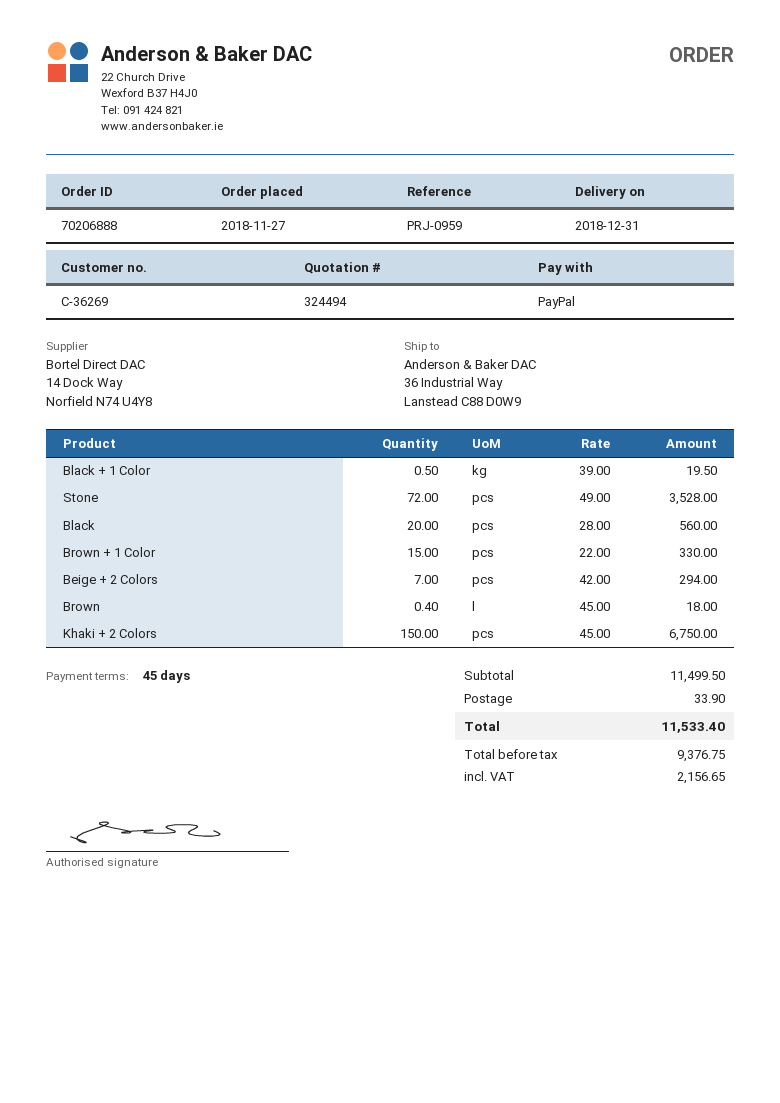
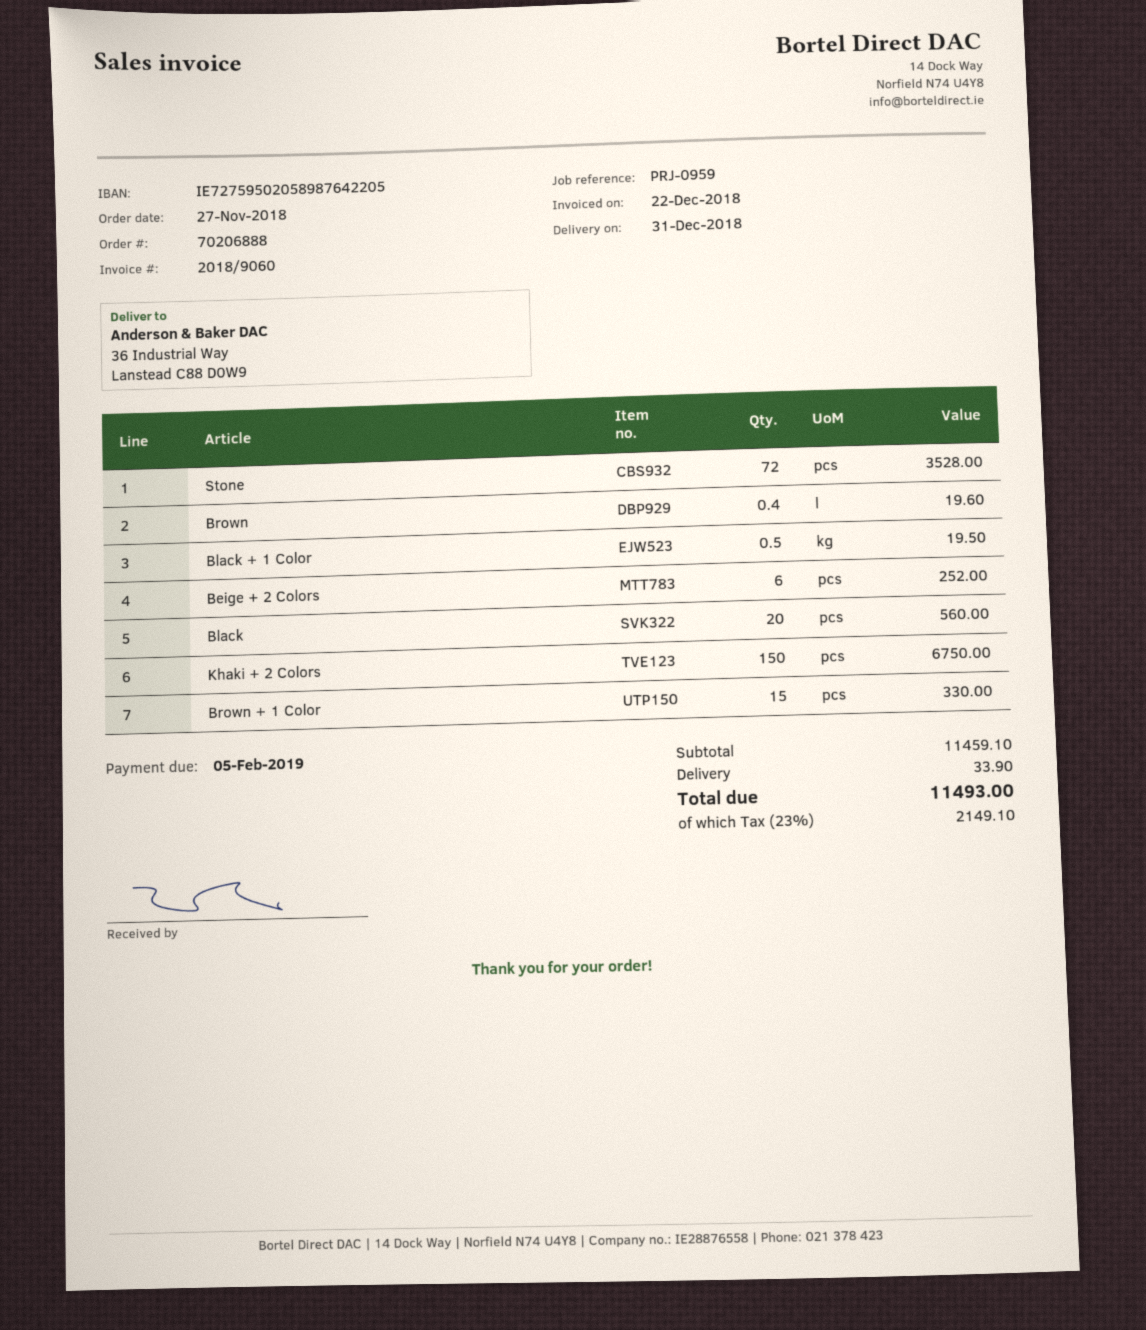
Beige + 2 Colors: 7 for 294.00 -> 6 for 252.00
Brown: 0.4 for 18.00 -> 0.4 for 19.60
subtotal: 11499.50 -> 11459.10
tax: 2156.65 -> 2149.10
total: 11533.40 -> 11493.00

